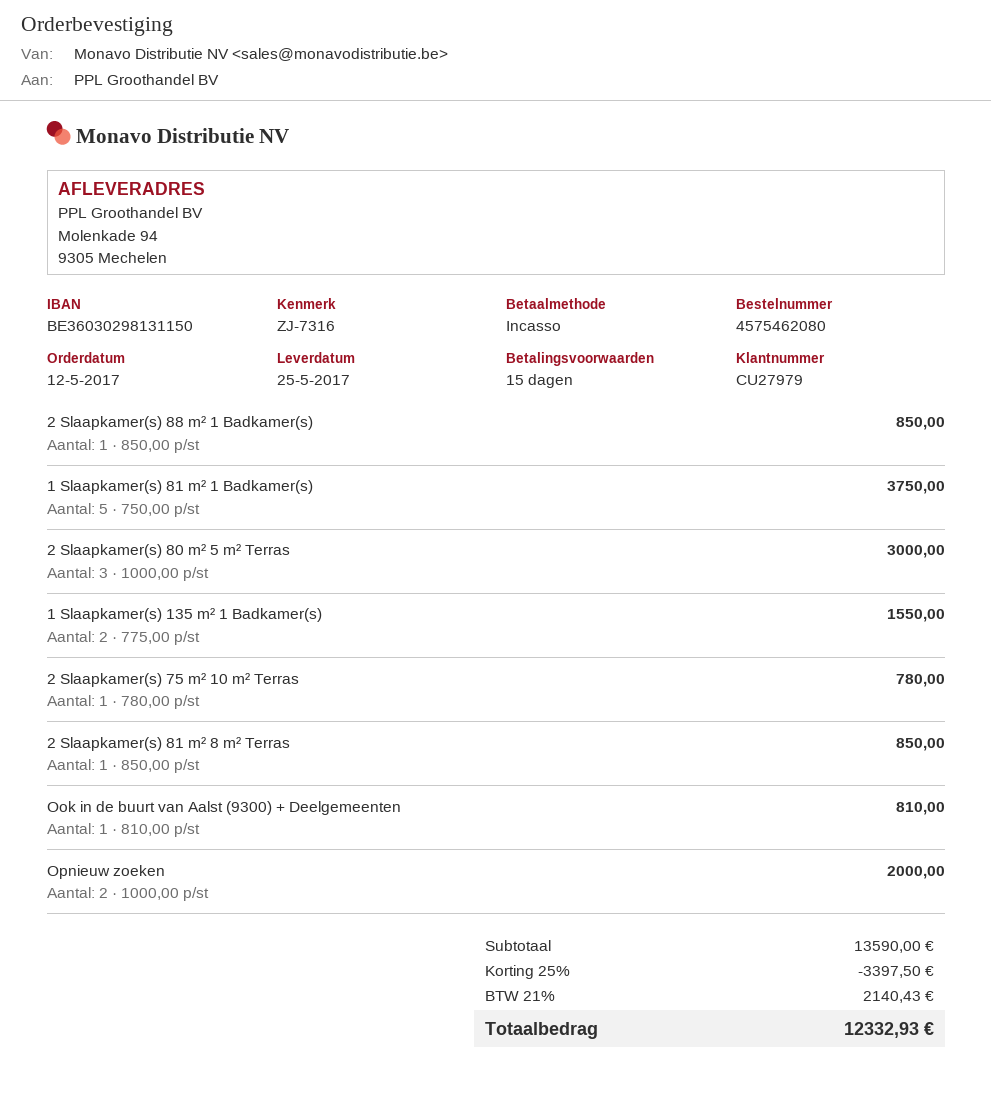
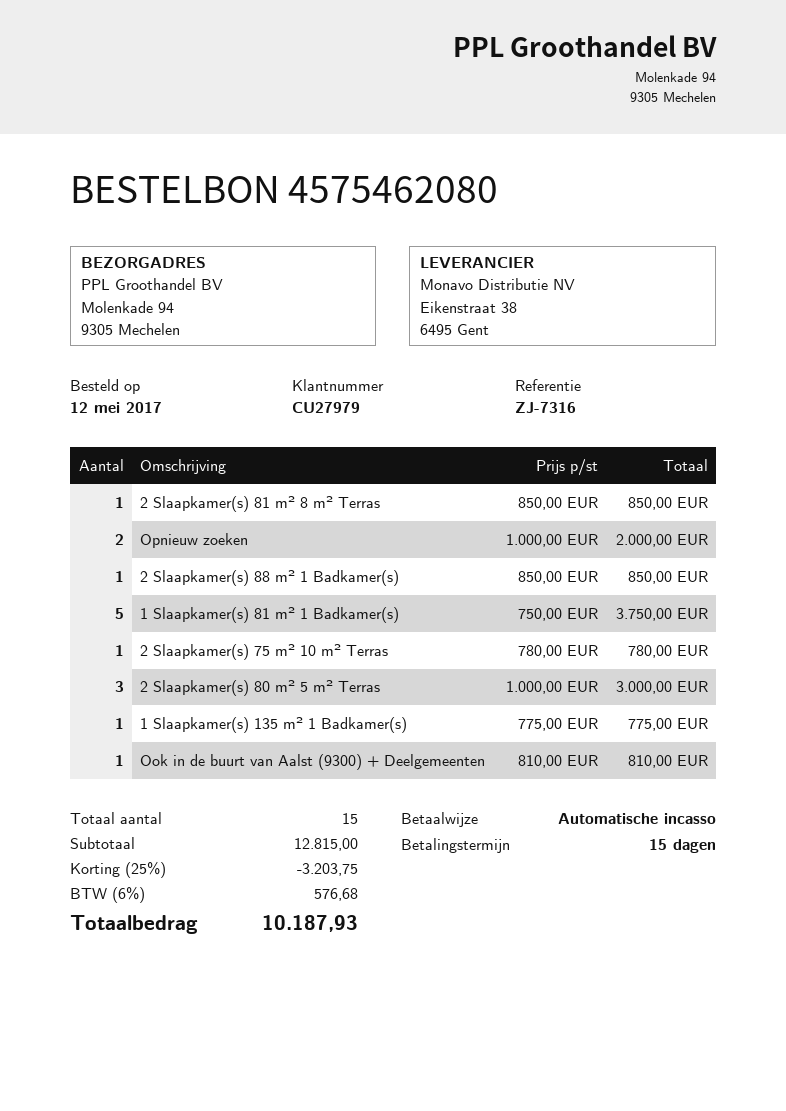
1 Slaapkamer(s) 135 m² 1 Badkamer(s): 2 x 775.00 = 1550.00 -> 1 x 775.00 = 775.00
subtotal: 13590.00 -> 12815.00
discount: 25% = 3397.50 -> 25% = 3203.75
tax: 21% = 2140.43 -> 6% = 576.68
total: 12332.93 -> 10187.93

